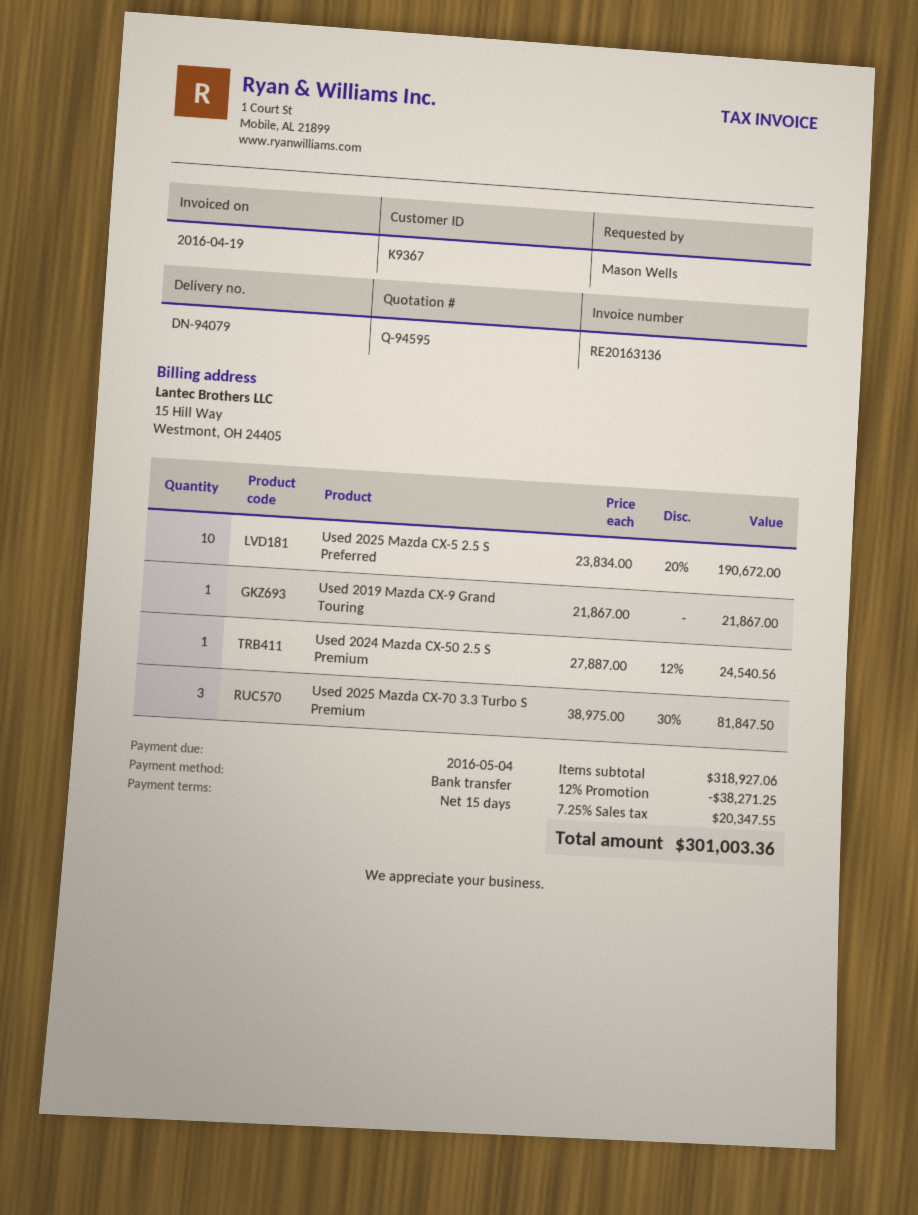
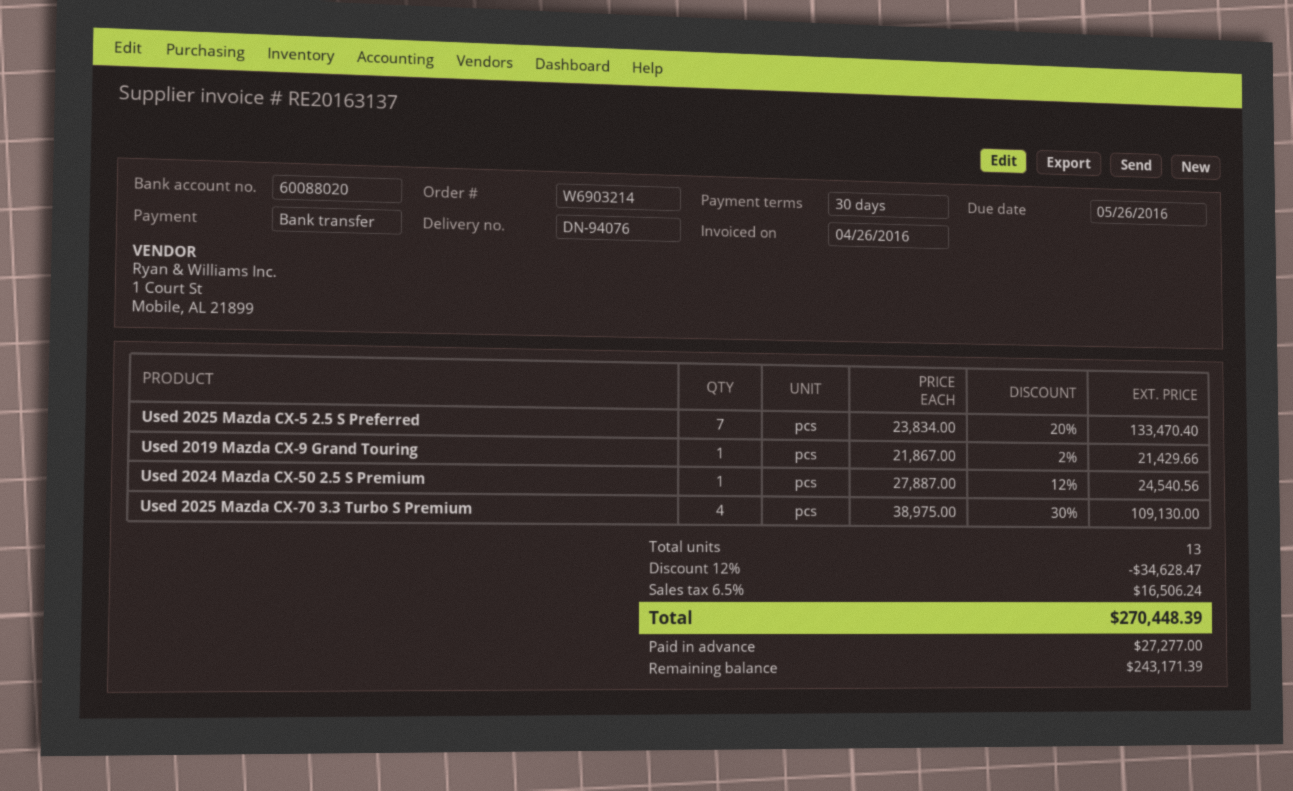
delivery note number: DN-94079 -> DN-94076
invoice number: RE20163136 -> RE20163137
invoice date: 2016-04-19 -> 2016-04-26
payment terms: 15 days -> 30 days
due date: 2016-05-04 -> 2016-05-26
Used 2025 Mazda CX-5 2.5 S Preferred: 10 x 23834.00 - 20% = 190672.00 -> 7 x 23834.00 - 20% = 133470.40
Used 2019 Mazda CX-9 Grand Touring: 1 x 21867.00 = 21867.00 -> 1 x 21867.00 - 2% = 21429.66
Used 2025 Mazda CX-70 3.3 Turbo S Premium: 3 x 38975.00 - 30% = 81847.50 -> 4 x 38975.00 - 30% = 109130.00
discount: 12% = 38271.25 -> 12% = 34628.47
tax: 7.25% = 20347.55 -> 6.5% = 16506.24
total: 301003.36 -> 270448.39

